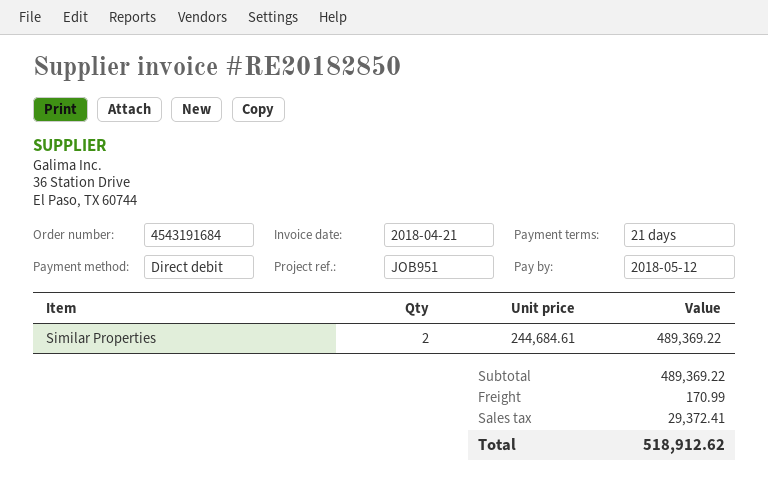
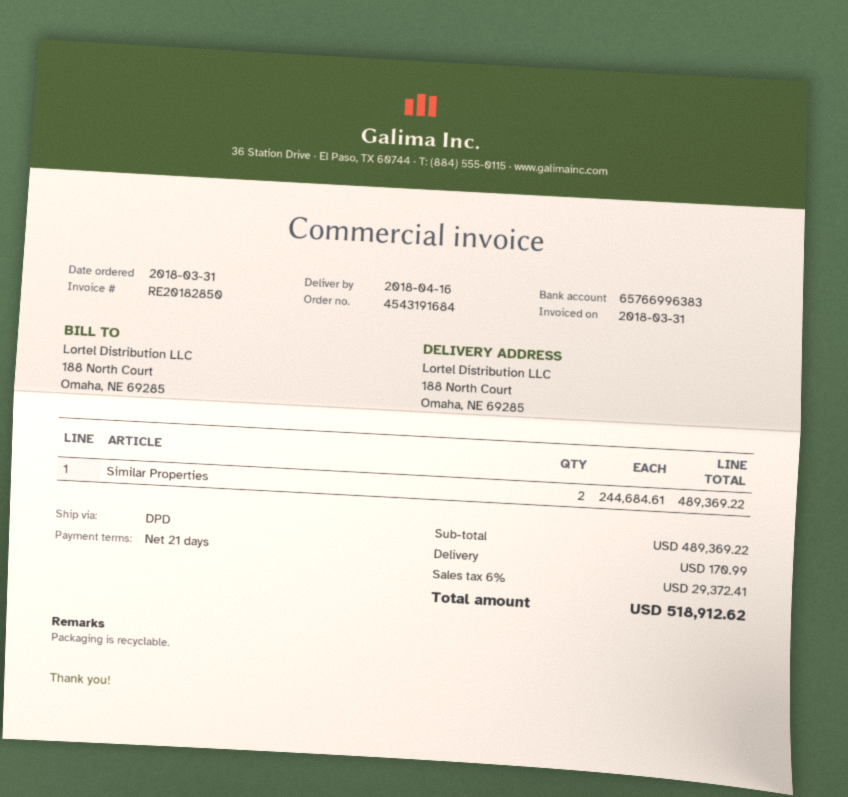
invoice date: 2018-04-21 -> 2018-03-31

